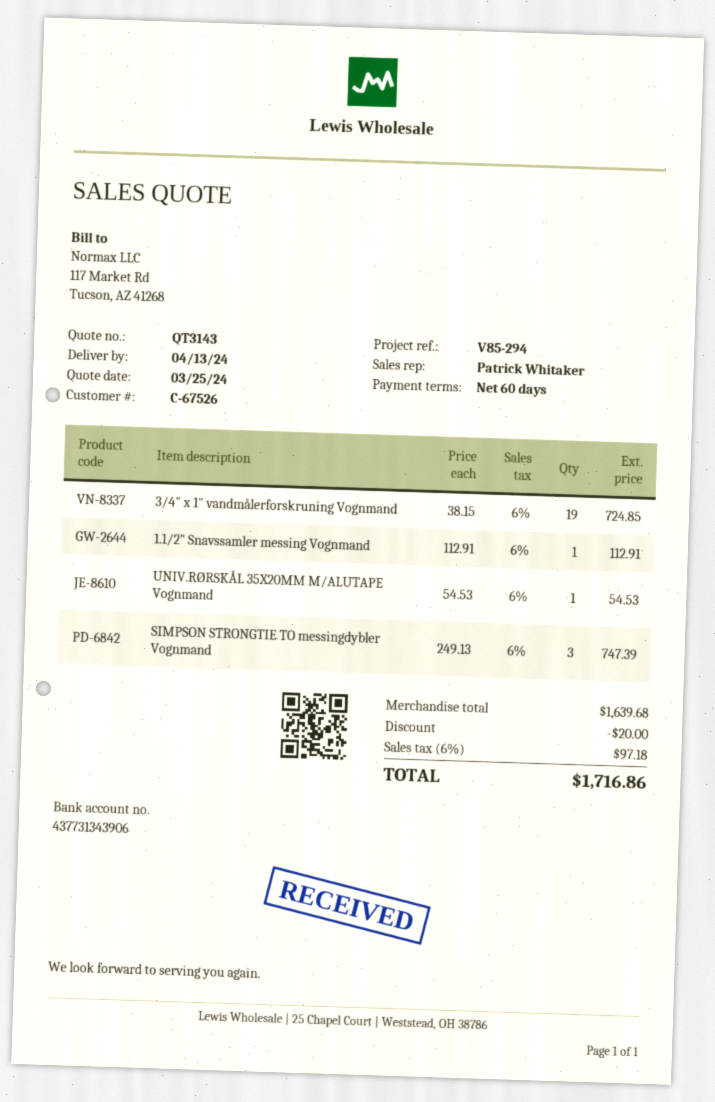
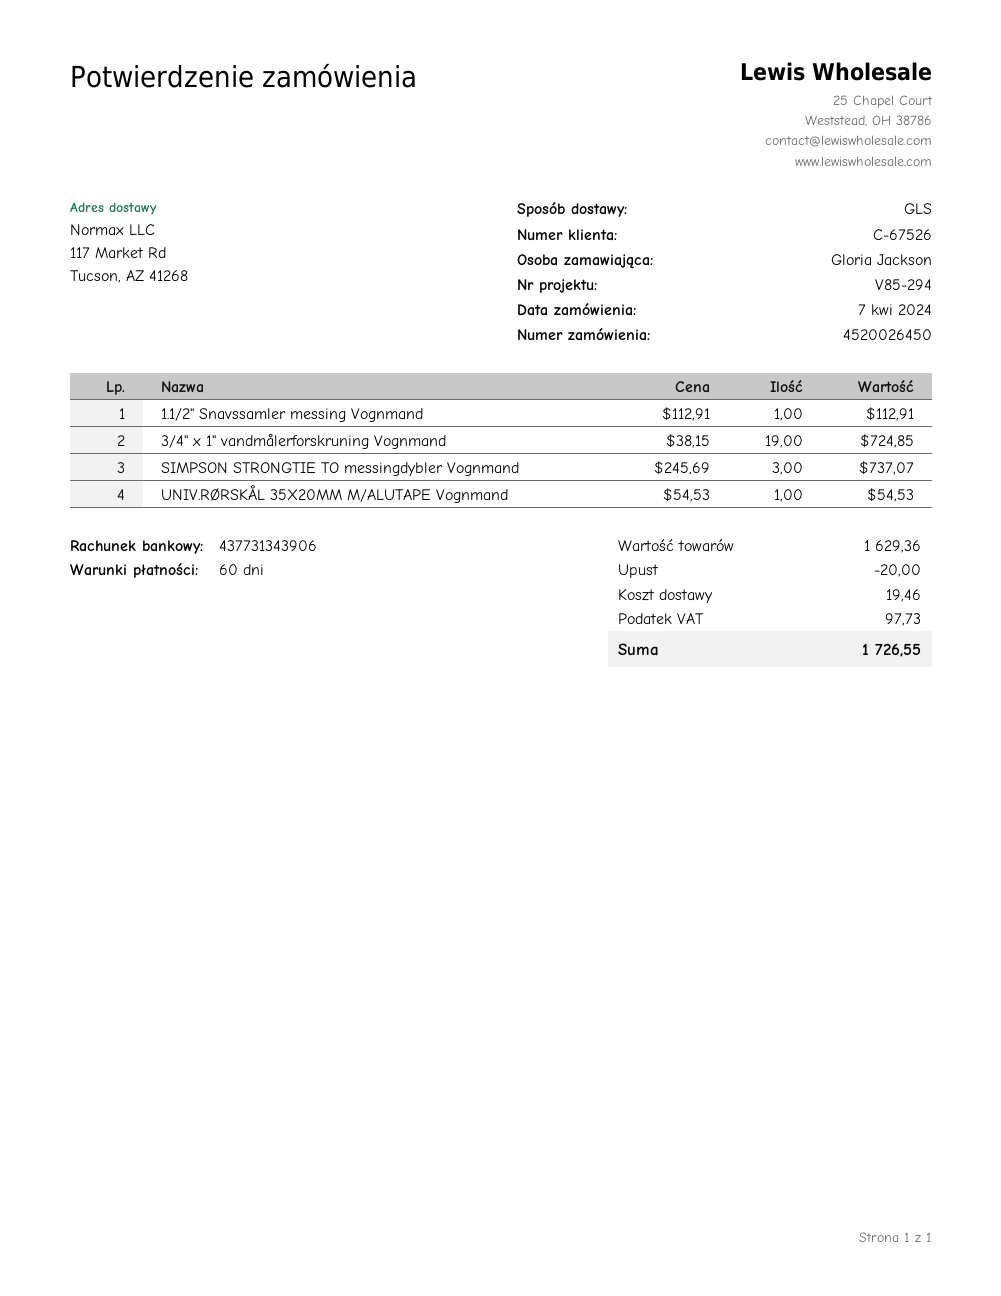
SIMPSON STRONGTIE TO messingdybler Vognmand: 3 x 249.13 = 747.39 -> 3 x 245.69 = 737.07
subtotal: 1639.68 -> 1629.36
shipping: none -> 19.46
tax: 97.18 -> 97.73
total: 1716.86 -> 1726.55

